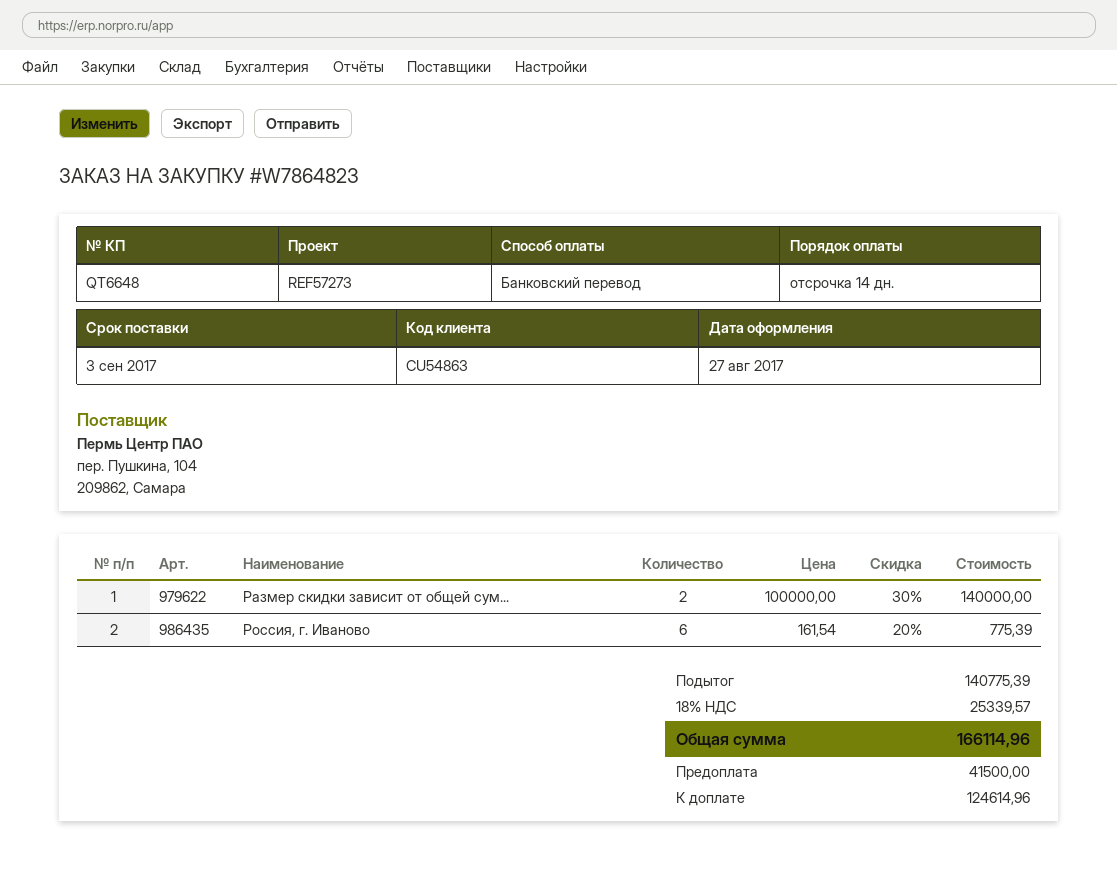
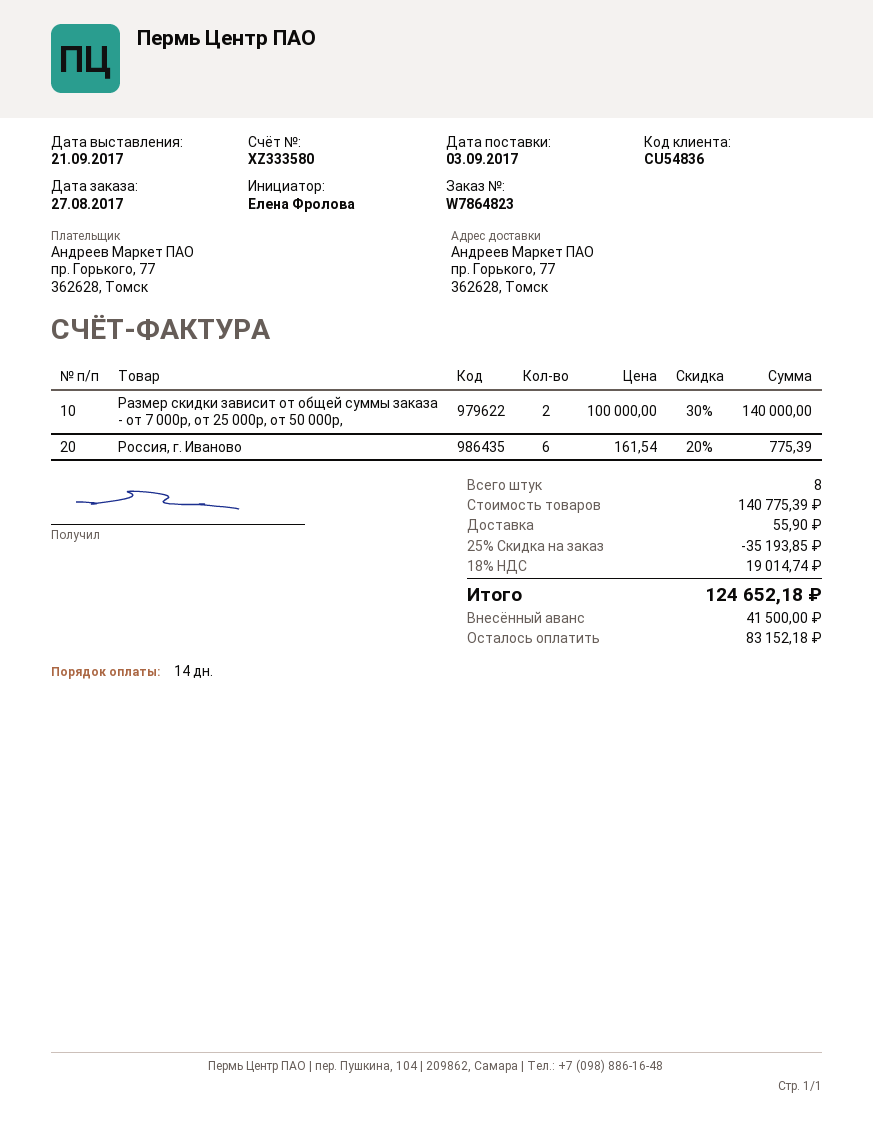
customer number: CU54863 -> CU54836
discount: none -> 25% = 35193.85
shipping: none -> 55.90
tax: 18% = 25339.57 -> 18% = 19014.74
total: 166114.96 -> 124652.18
balance: 124614.96 -> 83152.18

